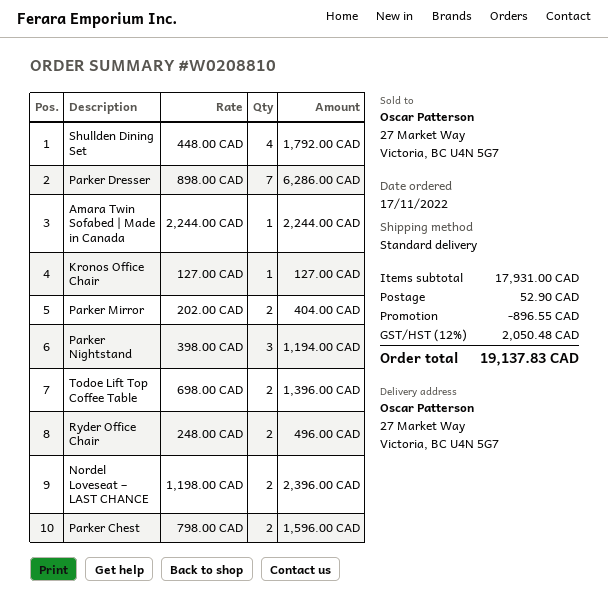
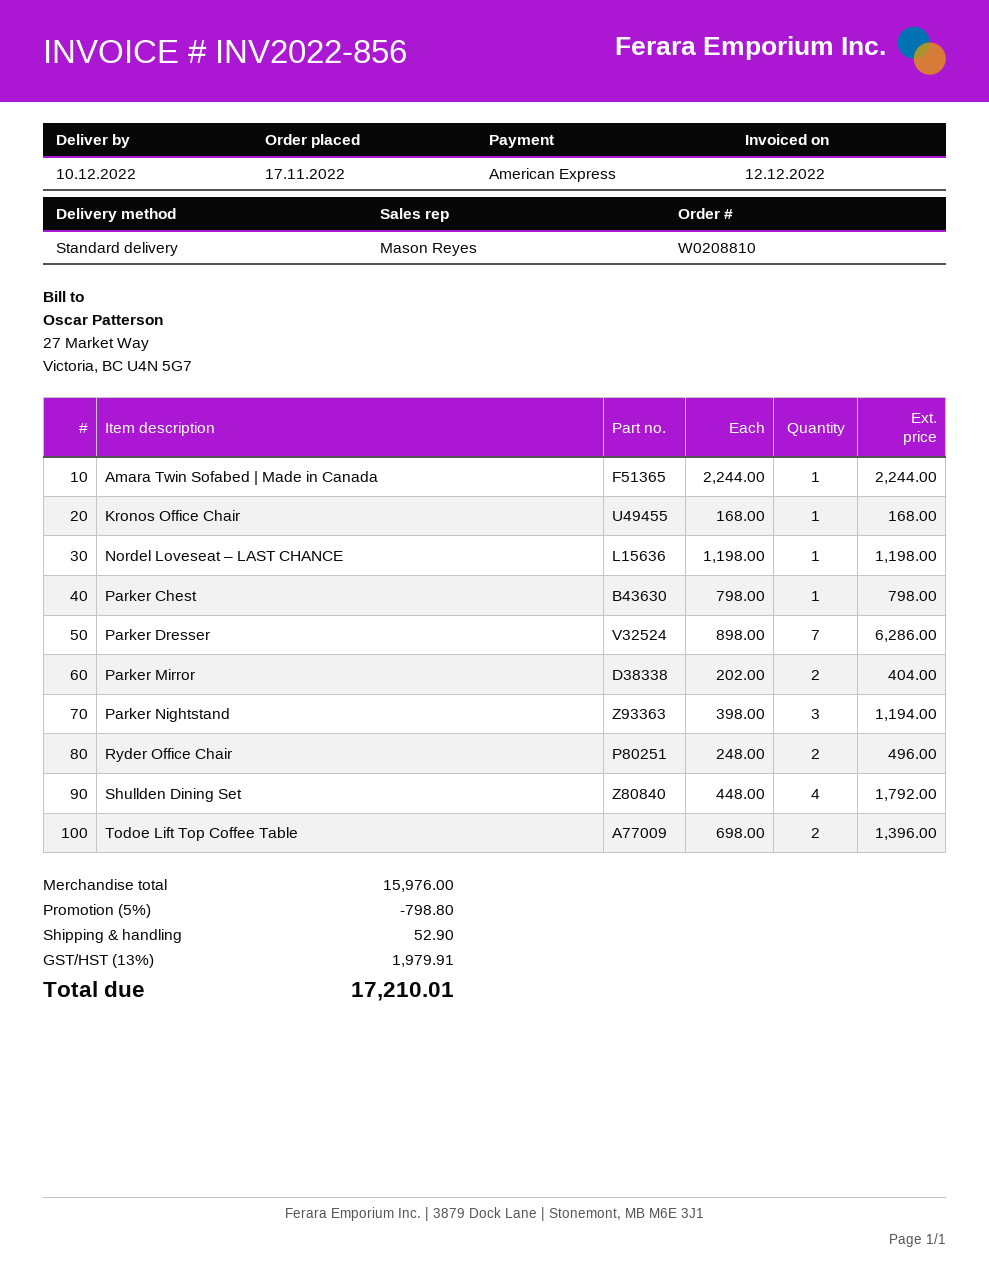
Kronos Office Chair: 1 x 127.00 = 127.00 -> 1 x 168.00 = 168.00
Nordel Loveseat – LAST CHANCE: 2 x 1198.00 = 2396.00 -> 1 x 1198.00 = 1198.00
Parker Chest: 2 x 798.00 = 1596.00 -> 1 x 798.00 = 798.00
subtotal: 17931.00 -> 15976.00
discount: 896.55 -> 798.80
tax: 12% = 2050.48 -> 13% = 1979.91
total: 19137.83 -> 17210.01

